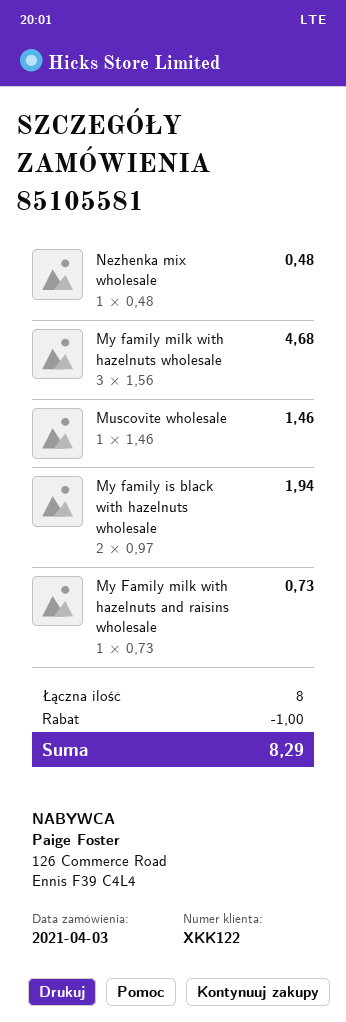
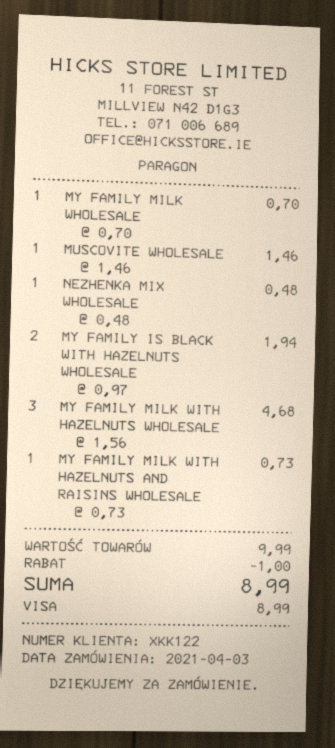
MY FAMILY MILK WHOLESALE: none -> 1 x 0.70 = 0.70
total: 8.29 -> 8.99

